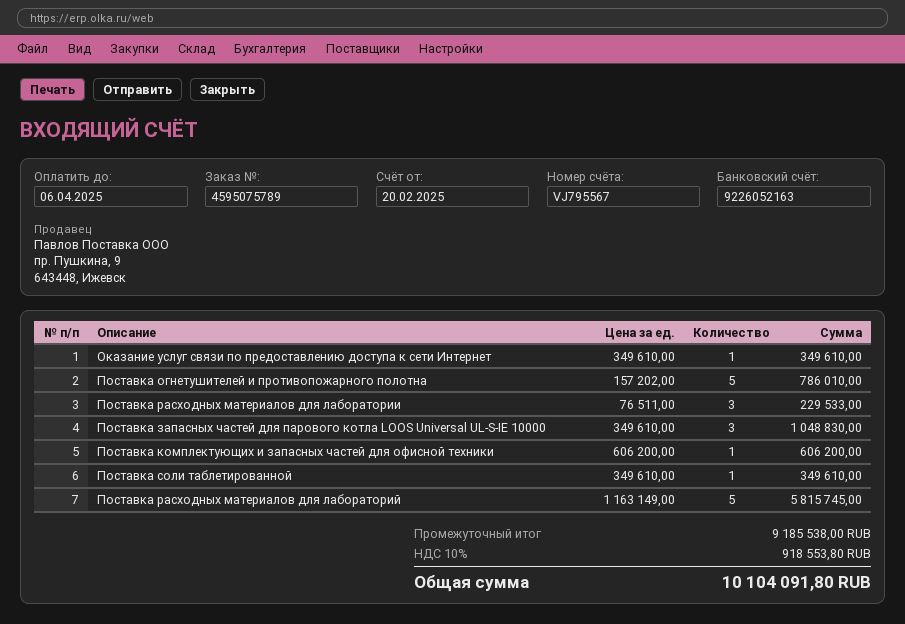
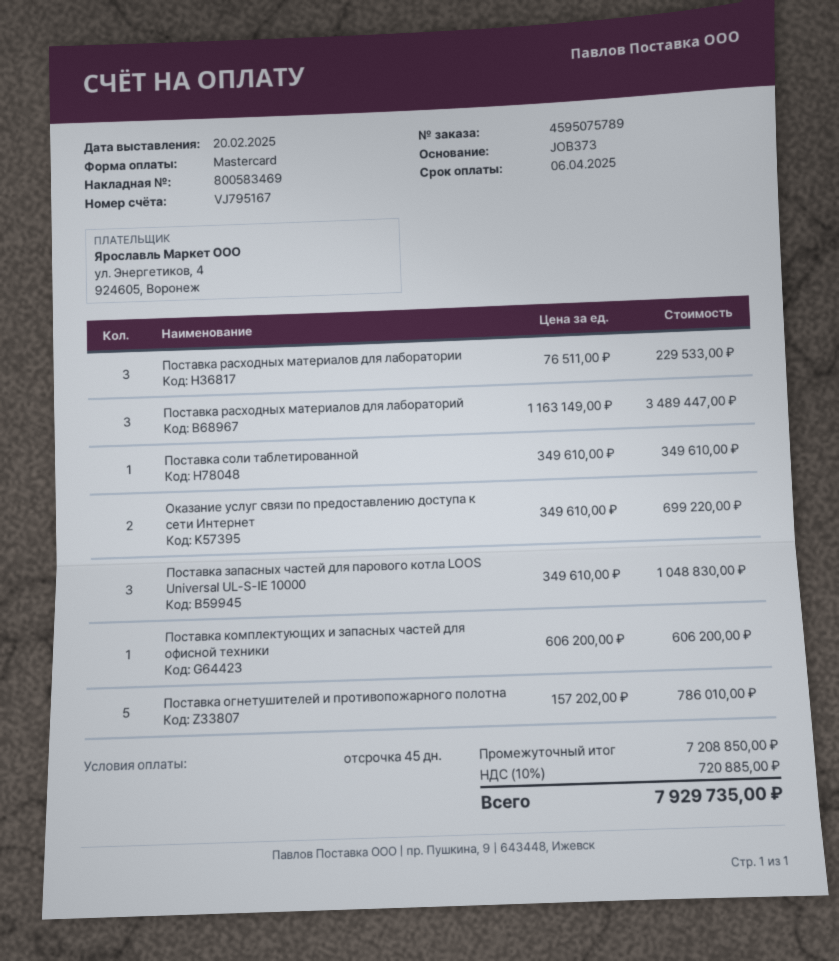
invoice number: VJ795567 -> VJ795167
Оказание услуг связи по предоставлению доступа к сети Интернет: 1 x 349610.00 = 349610.00 -> 2 x 349610.00 = 699220.00
Поставка расходных материалов для лабораторий: 5 x 1163149.00 = 5815745.00 -> 3 x 1163149.00 = 3489447.00
subtotal: 9185538.00 -> 7208850.00
tax: 10% = 918553.80 -> 10% = 720885.00
total: 10104091.80 -> 7929735.00

